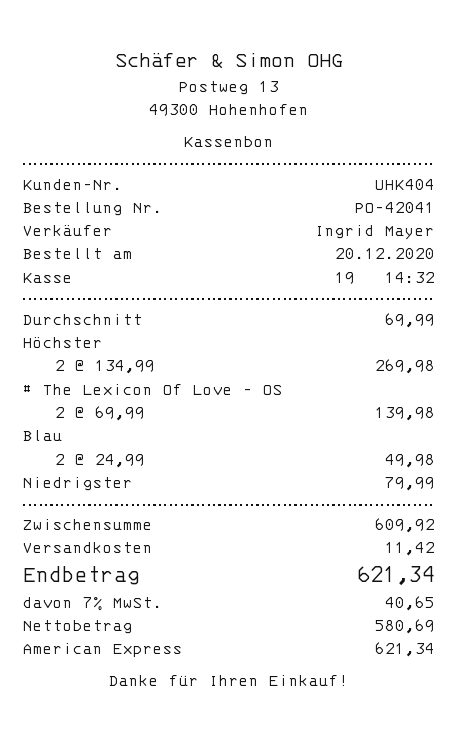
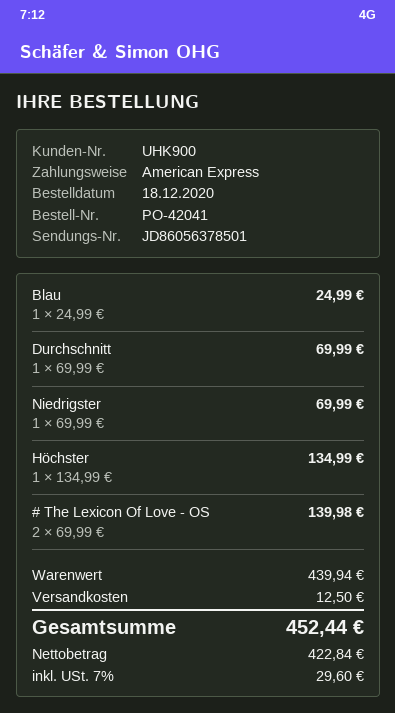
order date: 2020-12-20 -> 2020-12-18
customer number: UHK404 -> UHK900
Höchster: 2 x 134.99 = 269.98 -> 1 x 134.99 = 134.99
Blau: 2 x 24.99 = 49.98 -> 1 x 24.99 = 24.99
Niedrigster: 1 x 79.99 = 79.99 -> 1 x 69.99 = 69.99
subtotal: 609.92 -> 439.94
shipping: 11.42 -> 12.50
net: 580.69 -> 422.84
tax: 7% = 40.65 -> 7% = 29.60
total: 621.34 -> 452.44

